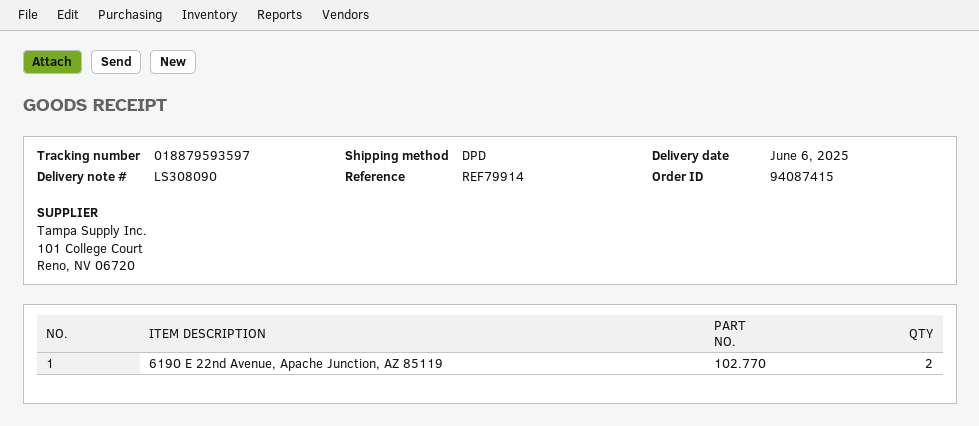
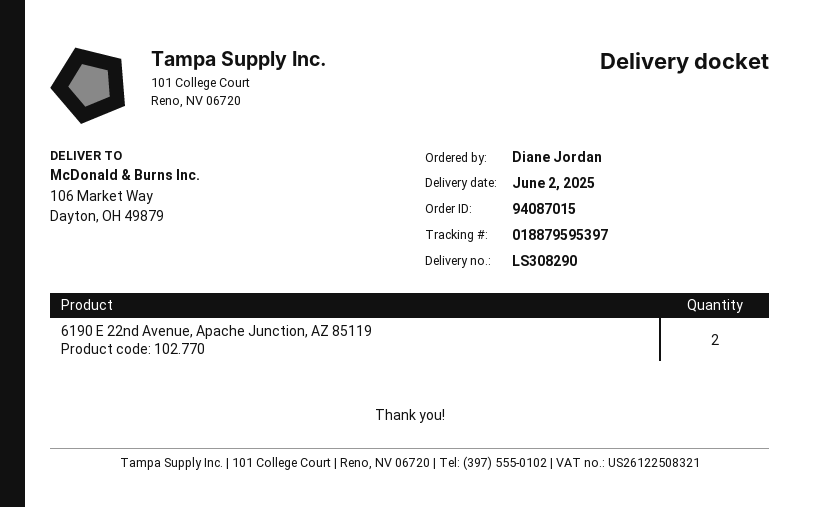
order number: 94087415 -> 94087015
delivery note number: LS308090 -> LS308290
delivery date: 2025-06-06 -> 2025-06-02
tracking number: 018879593597 -> 018879595397

